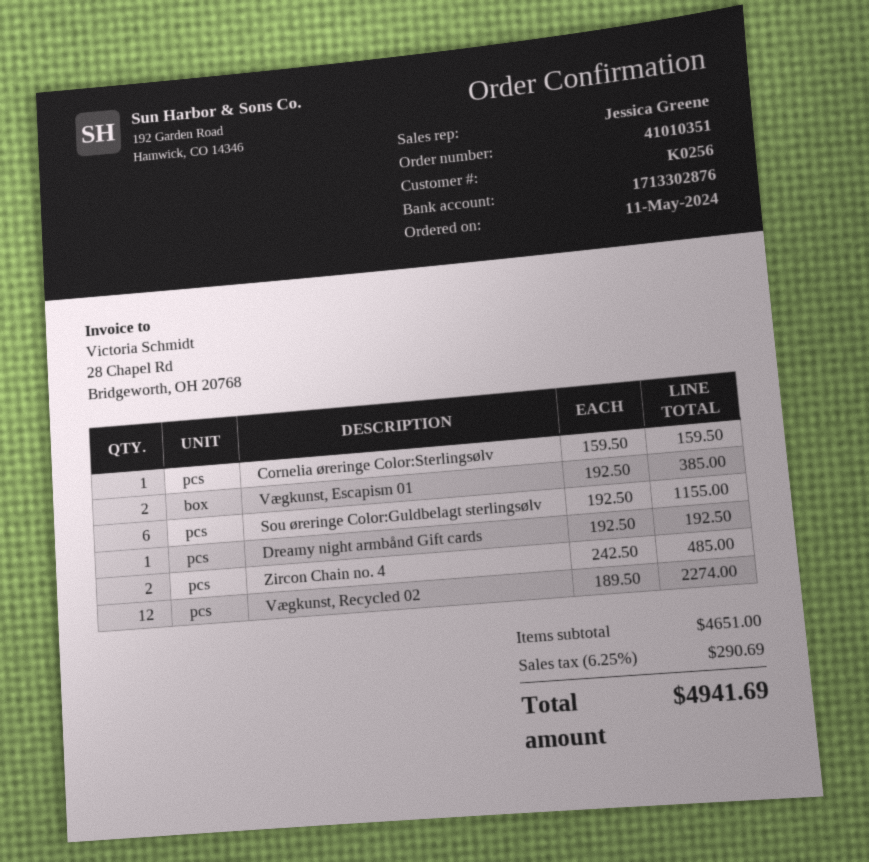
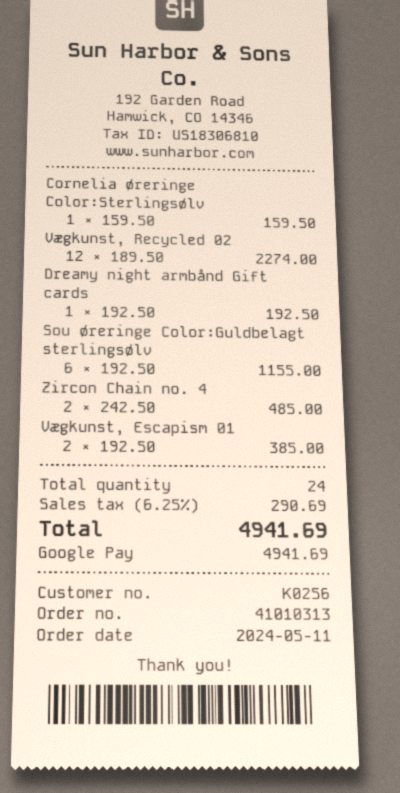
order number: 41010351 -> 41010313

